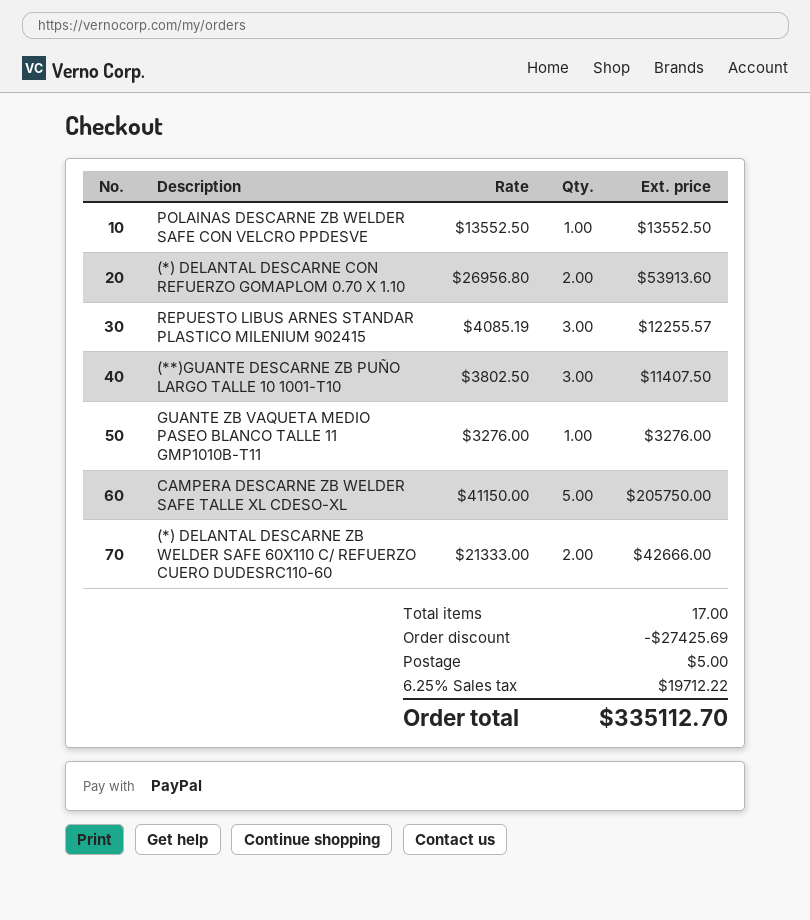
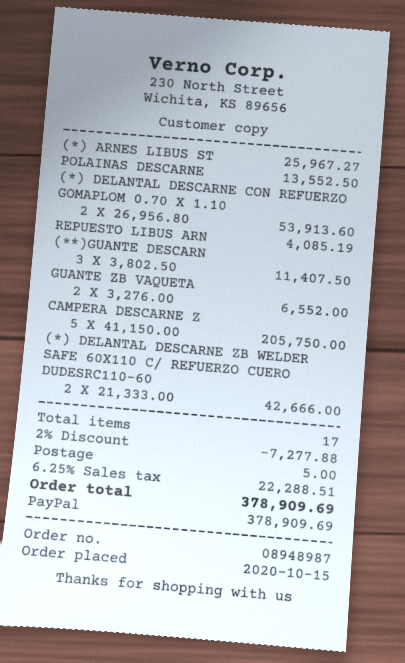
REPUESTO LIBUS ARNES STANDAR PLASTICO MILENIUM 902415: 3 x 4085.19 = 12255.57 -> 1 x 4085.19 = 4085.19
GUANTE ZB VAQUETA MEDIO PASEO BLANCO TALLE 11 GMP1010B-T11: 1 x 3276.00 = 3276.00 -> 2 x 3276.00 = 6552.00
(*) ARNES LIBUS ST: none -> 1 x 25967.27 = 25967.27
discount: 27425.69 -> 7277.88
tax: 6.25% = 19712.22 -> 6.25% = 22288.51
total: 335112.70 -> 378909.69

